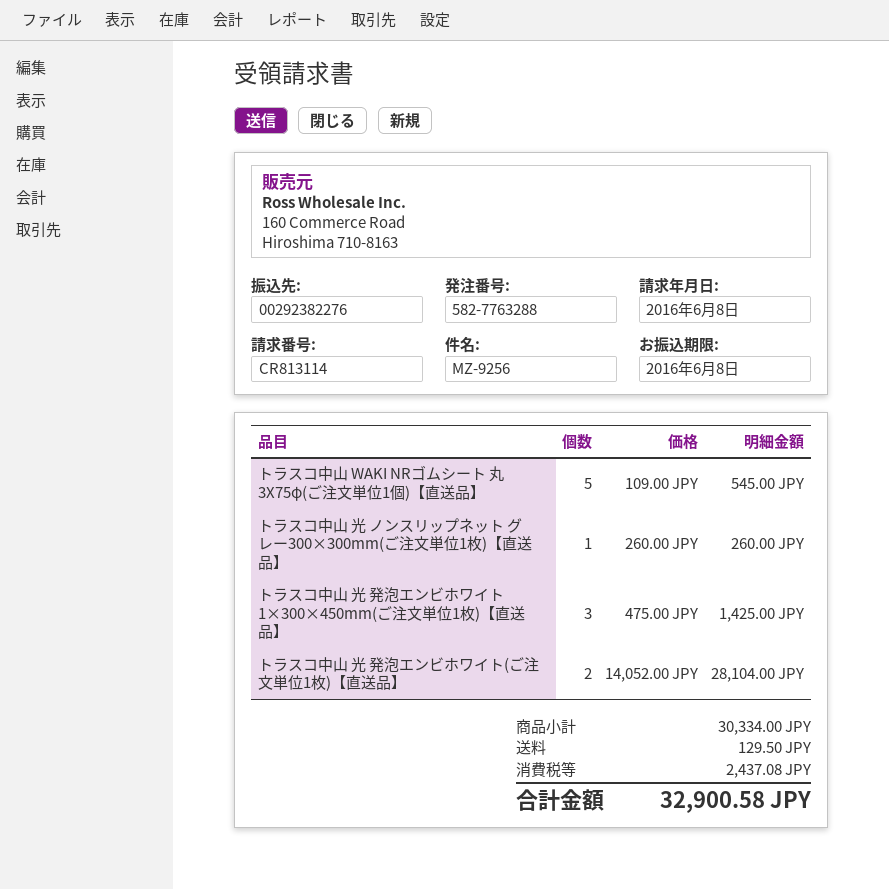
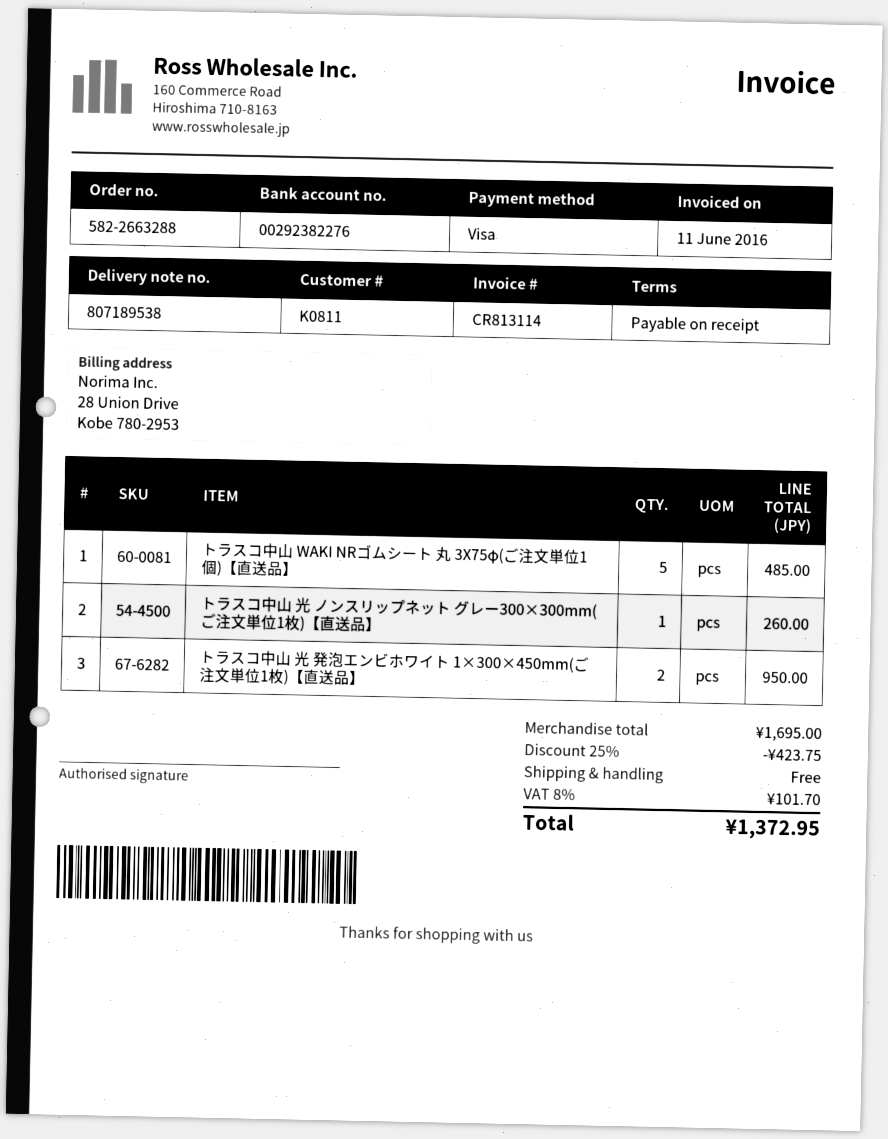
order number: 582-7763288 -> 582-2663288
invoice date: 2016-06-08 -> 2016-06-11
トラスコ中山 WAKI NRゴムシート 丸 3X75φ(ご注文単位1個)【直送品】: 5 for 545.00 -> 5 for 485.00
トラスコ中山 光 発泡エンビホワイト 1×300×450mm(ご注文単位1枚)【直送品】: 3 for 1425.00 -> 2 for 950.00
トラスコ中山 光 発泡エンビホワイト(ご注文単位1枚)【直送品】: 2 for 28104.00 -> none
subtotal: 30334.00 -> 1695.00
discount: none -> 25% = 423.75
shipping: 129.50 -> 0.00
tax: 2437.08 -> 101.70
total: 32900.58 -> 1372.95

